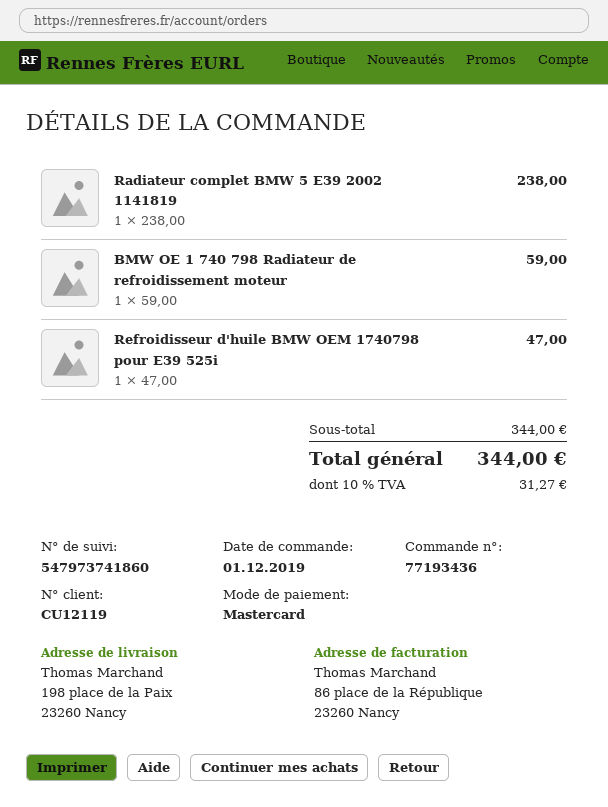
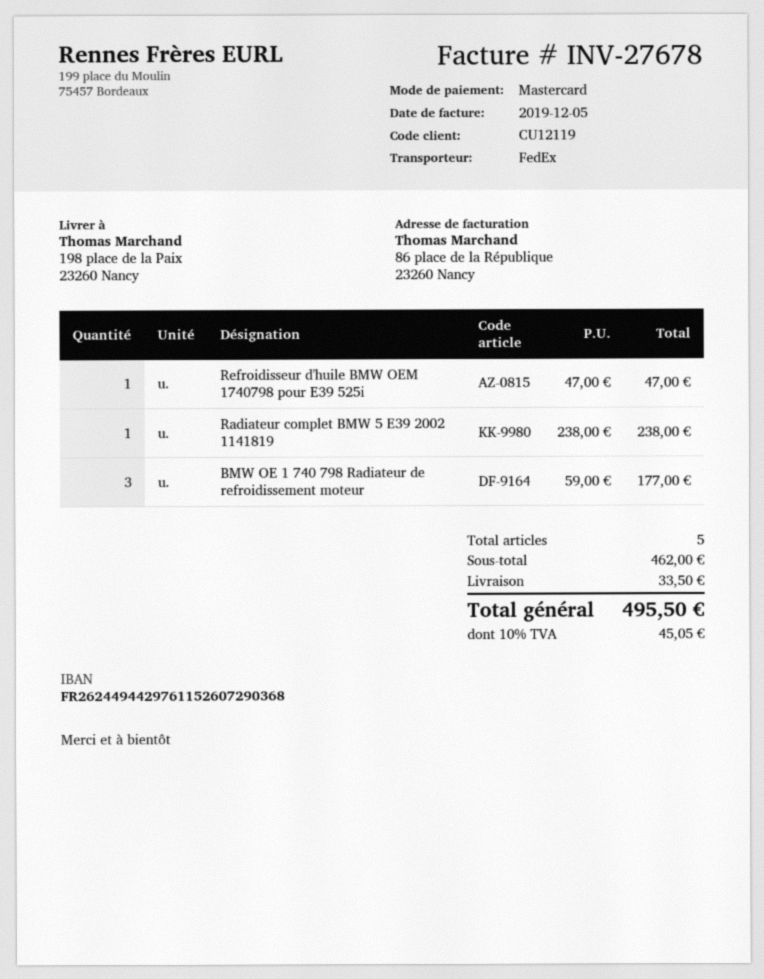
BMW OE 1 740 798 Radiateur de refroidissement moteur: 1 x 59.00 = 59.00 -> 3 x 59.00 = 177.00
subtotal: 344.00 -> 462.00
shipping: none -> 33.50
tax: 10% = 31.27 -> 10% = 45.05
total: 344.00 -> 495.50

